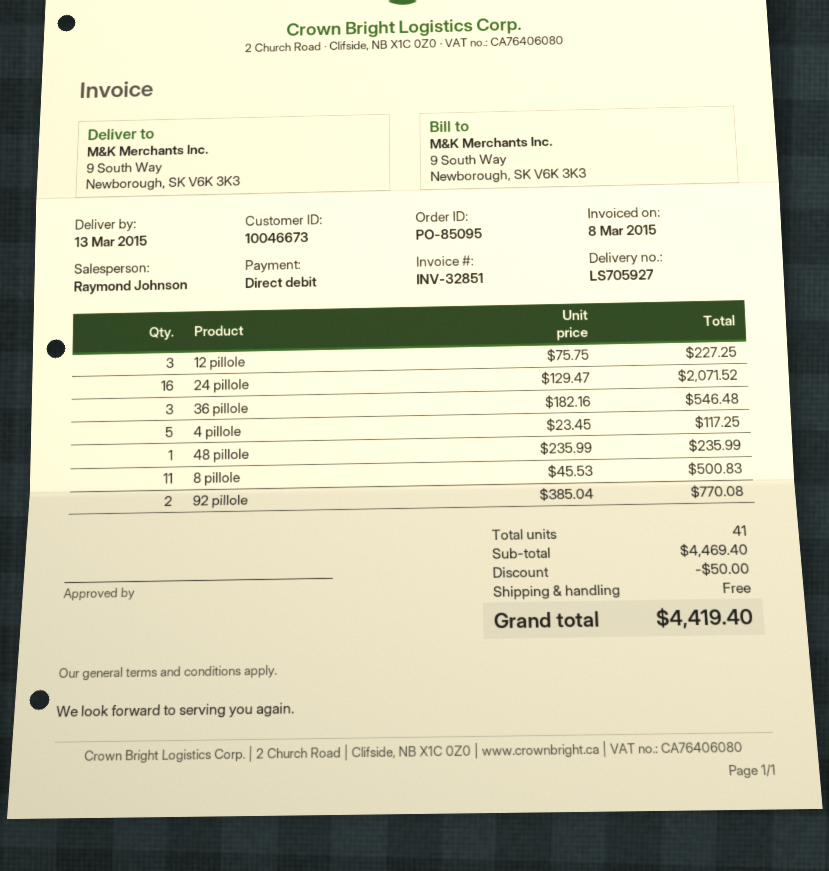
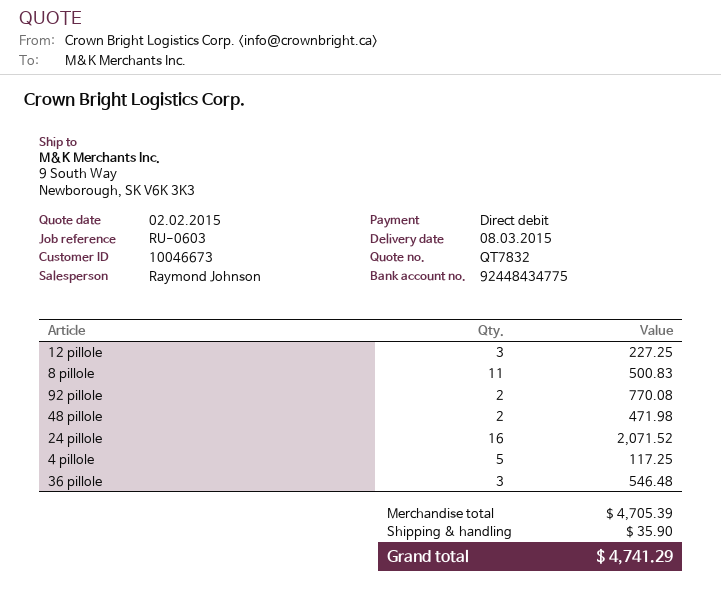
delivery date: 2015-03-13 -> 2015-03-08
48 pillole: 1 for 235.99 -> 2 for 471.98
subtotal: 4469.40 -> 4705.39
discount: 50.00 -> none
shipping: 0.00 -> 35.90
total: 4419.40 -> 4741.29

